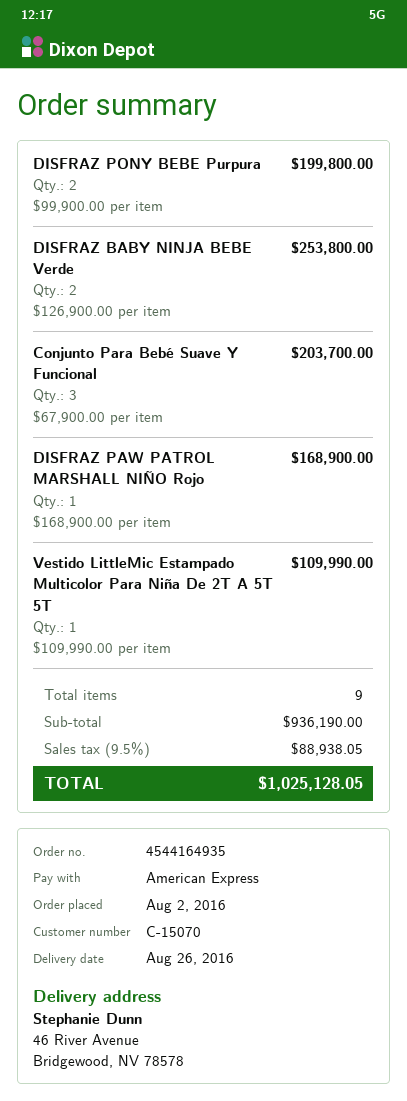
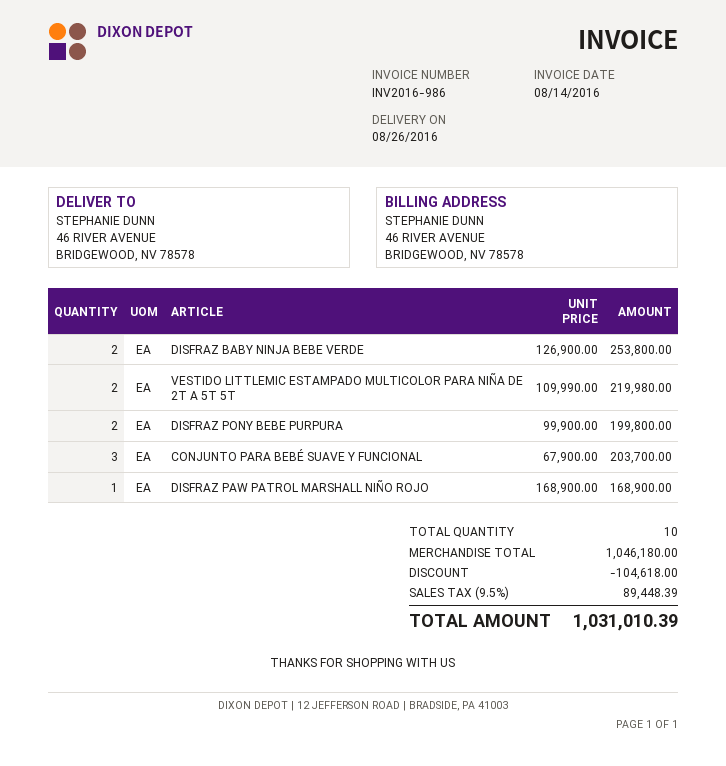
Vestido LittleMic Estampado Multicolor Para Niña De 2T A 5T 5T: 1 x 109990.00 = 109990.00 -> 2 x 109990.00 = 219980.00
total quantity: 9 -> 10
subtotal: 936190.00 -> 1046180.00
discount: none -> 104618.00
tax: 9.5% = 88938.05 -> 9.5% = 89448.39
total: 1025128.05 -> 1031010.39

